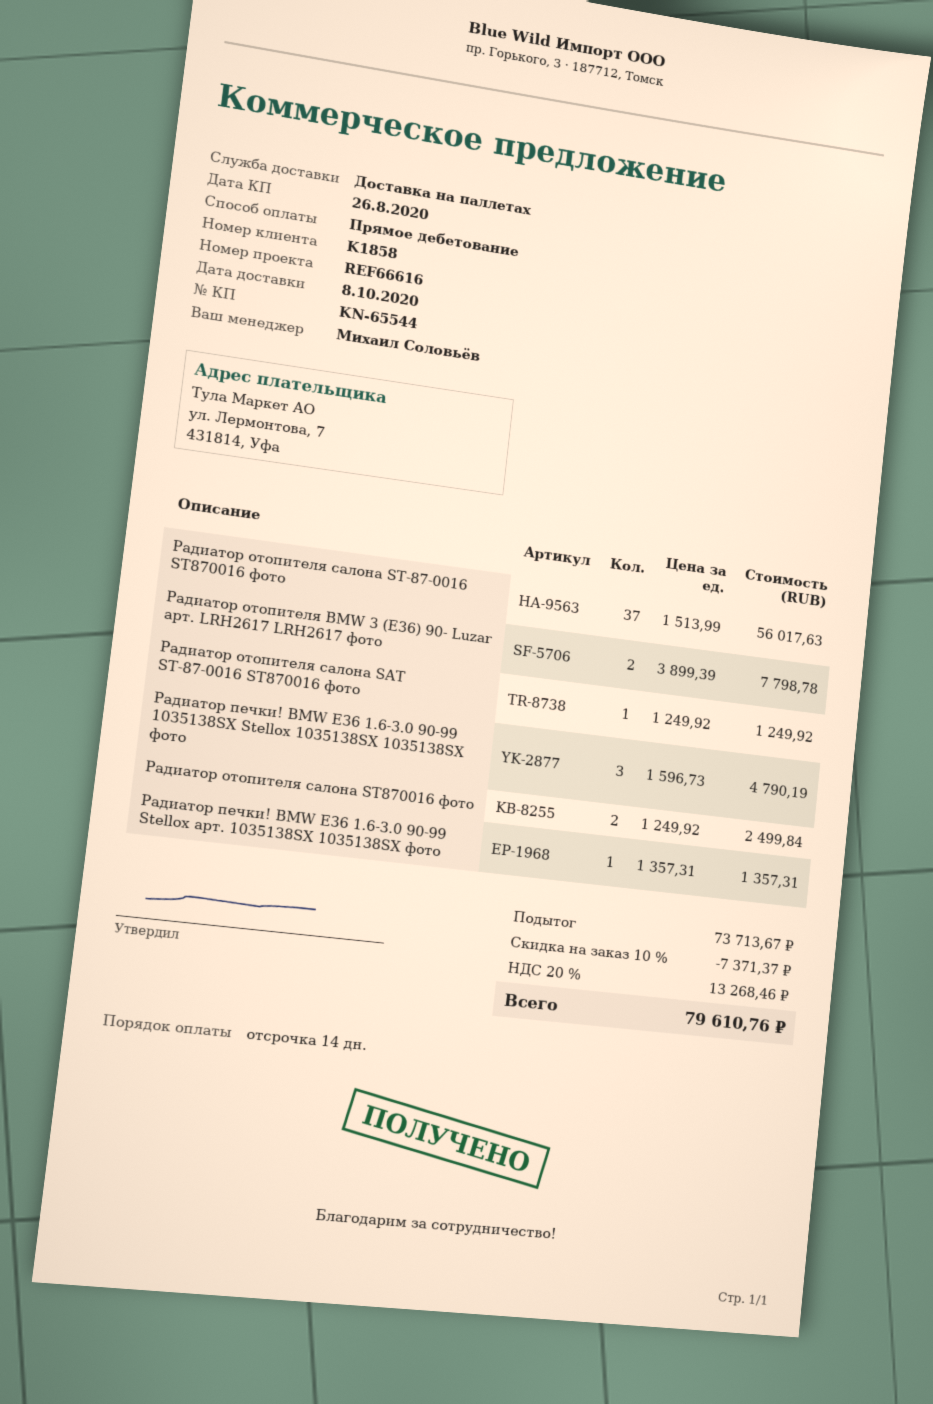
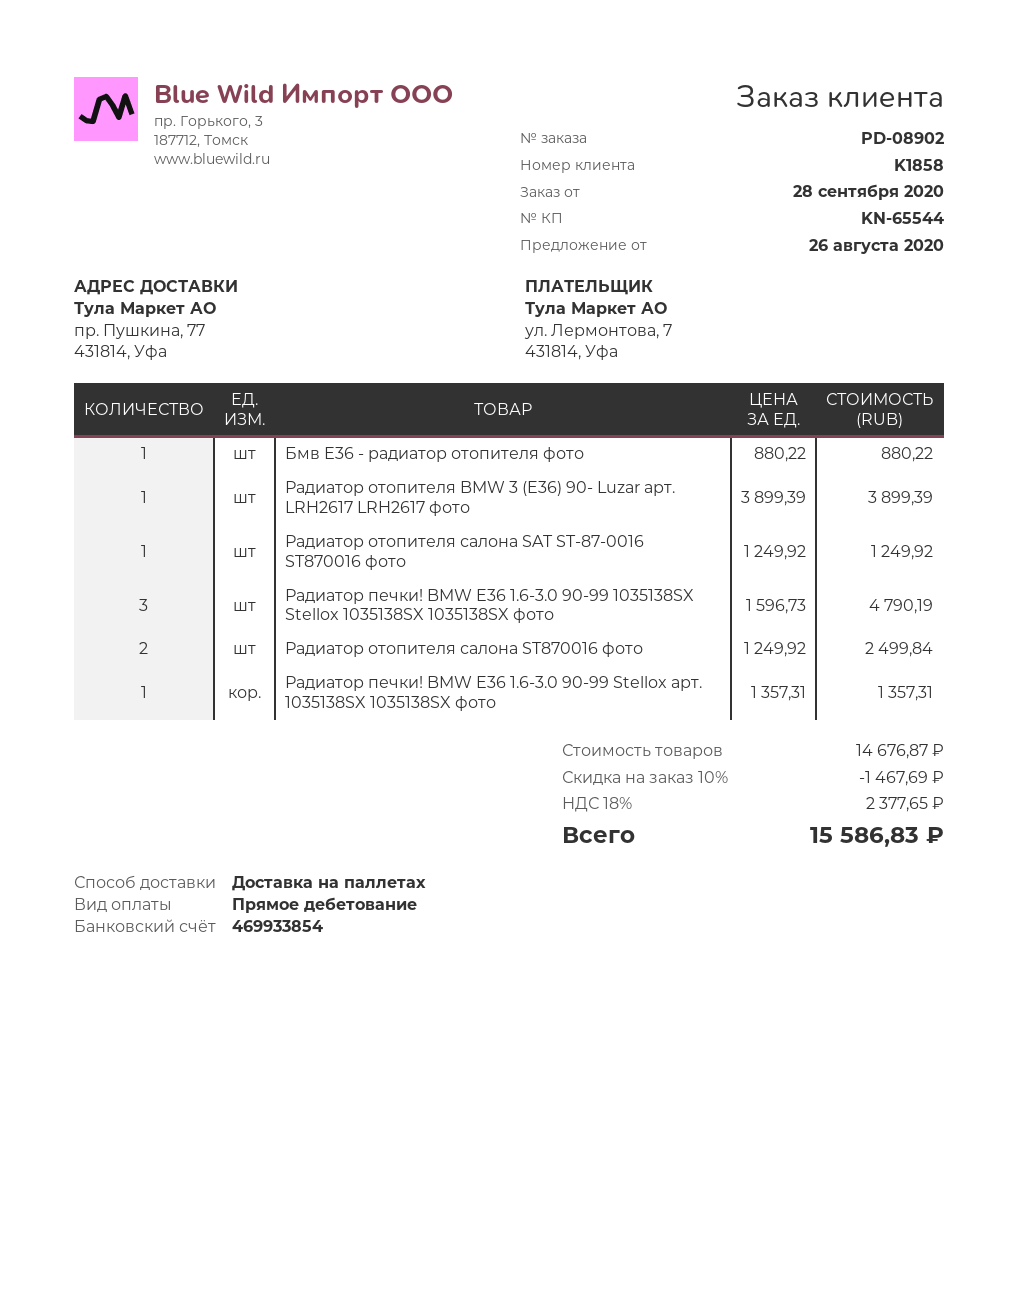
Радиатор отопителя салона ST-87-0016 ST870016 фото: 37 x 1513.99 = 56017.63 -> none
Радиатор отопителя BMW 3 (E36) 90- Luzar арт. LRH2617 LRH2617 фото: 2 x 3899.39 = 7798.78 -> 1 x 3899.39 = 3899.39
Бмв Е36 - радиатор отопителя фото: none -> 1 x 880.22 = 880.22
subtotal: 73713.67 -> 14676.87
discount: 10% = 7371.37 -> 10% = 1467.69
tax: 20% = 13268.46 -> 18% = 2377.65
total: 79610.76 -> 15586.83

